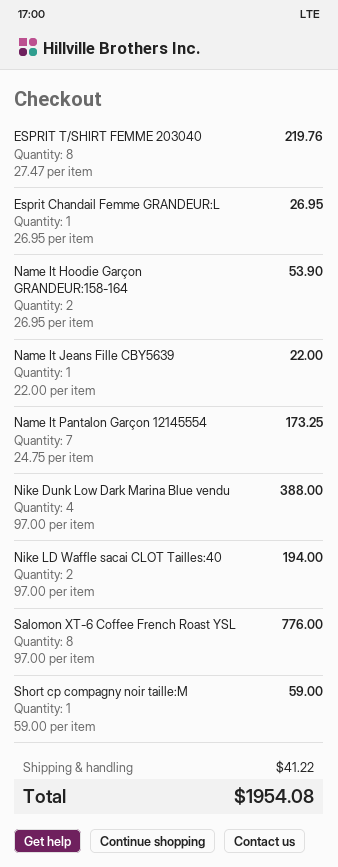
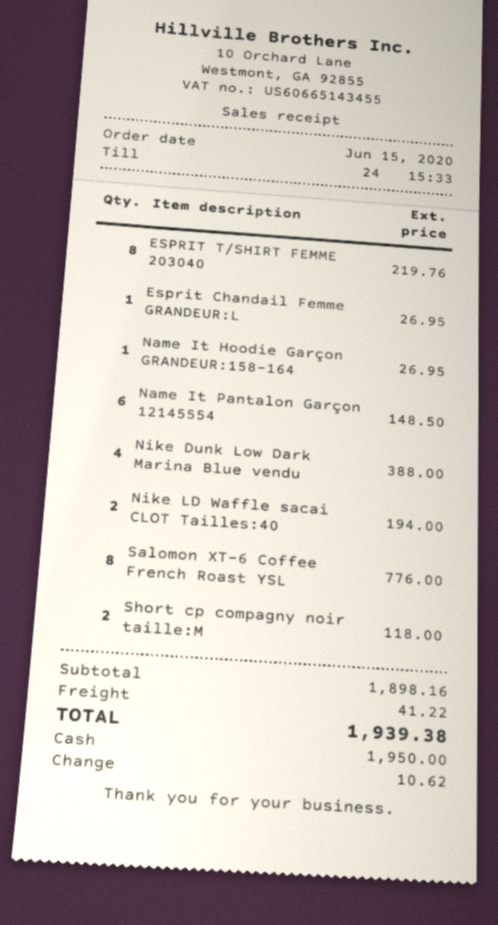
Name It Hoodie Garçon GRANDEUR:158-164: 2 for 53.90 -> 1 for 26.95
Name It Jeans Fille CBY5639: 1 for 22.00 -> none
Name It Pantalon Garçon 12145554: 7 for 173.25 -> 6 for 148.50
Short cp compagny noir taille:M: 1 for 59.00 -> 2 for 118.00
total: 1954.08 -> 1939.38

